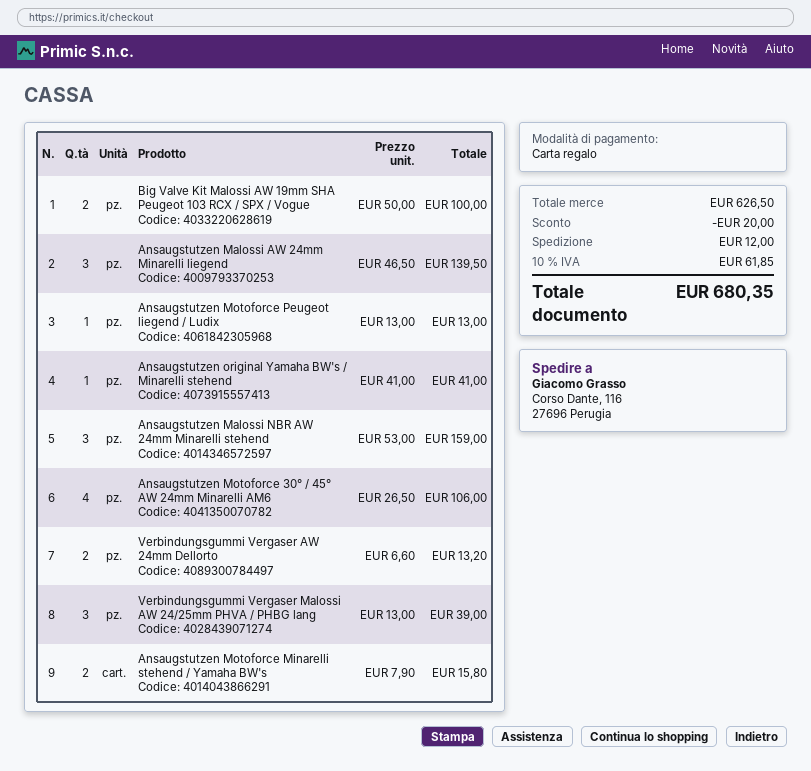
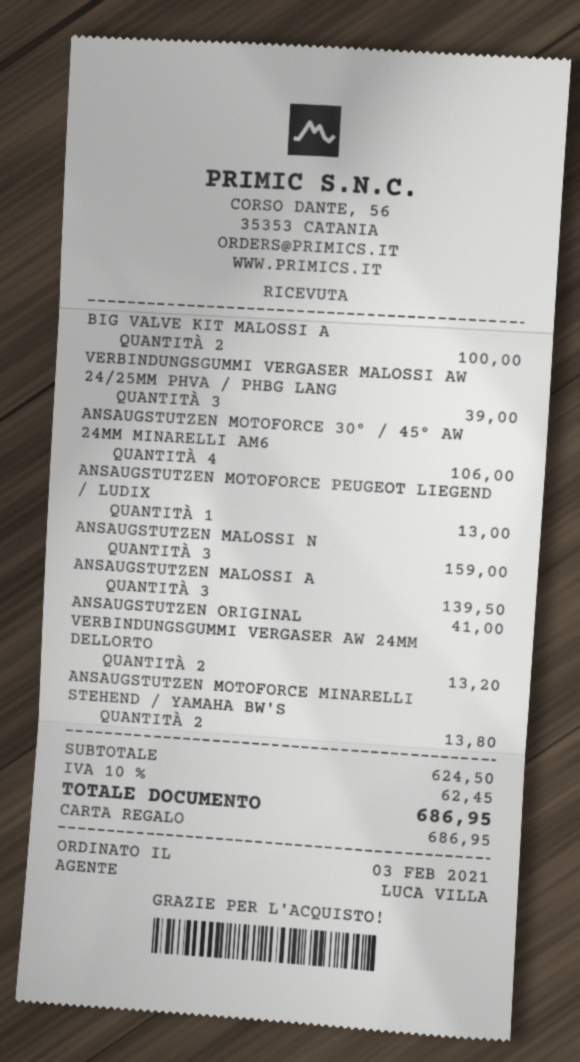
Ansaugstutzen Motoforce Minarelli stehend / Yamaha BW's: 2 for 15.80 -> 2 for 13.80
subtotal: 626.50 -> 624.50
discount: 20.00 -> none
shipping: 12.00 -> none
tax: 10% = 61.85 -> 10% = 62.45
total: 680.35 -> 686.95

